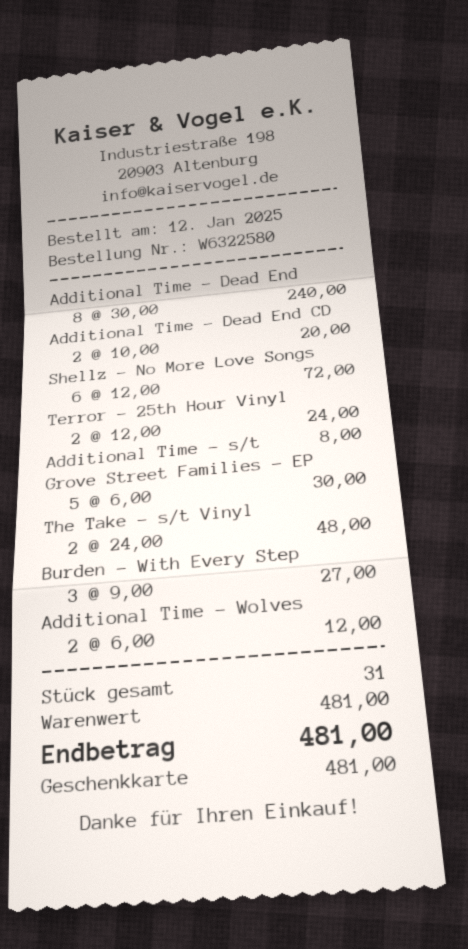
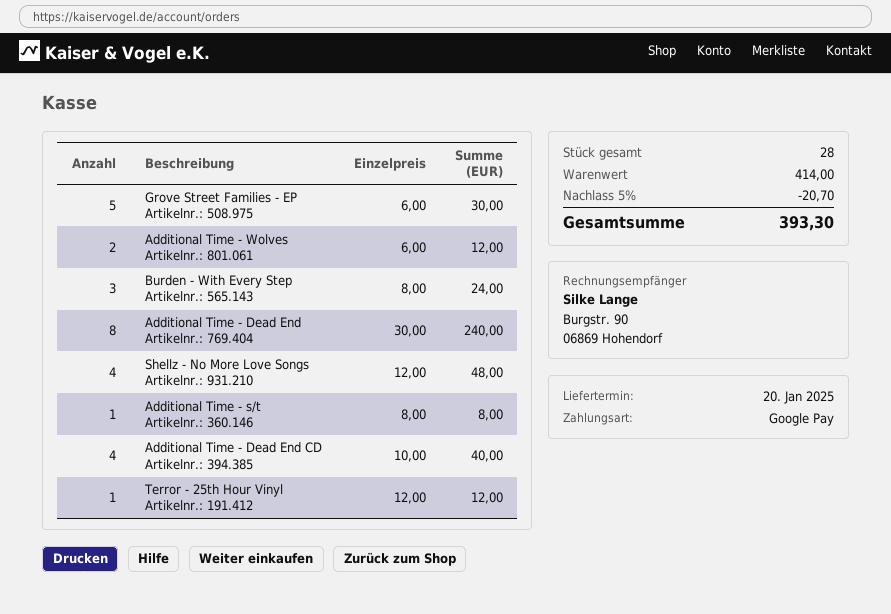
payment method: gift card -> Google Pay
Additional Time - Dead End CD: 2 x 10.00 = 20.00 -> 4 x 10.00 = 40.00
Shellz - No More Love Songs: 6 x 12.00 = 72.00 -> 4 x 12.00 = 48.00
Terror - 25th Hour Vinyl: 2 x 12.00 = 24.00 -> 1 x 12.00 = 12.00
The Take - s/t Vinyl: 2 x 24.00 = 48.00 -> none
Burden - With Every Step: 3 x 9.00 = 27.00 -> 3 x 8.00 = 24.00
total quantity: 31 -> 28
subtotal: 481.00 -> 414.00
discount: none -> 5% = 20.70
total: 481.00 -> 393.30

